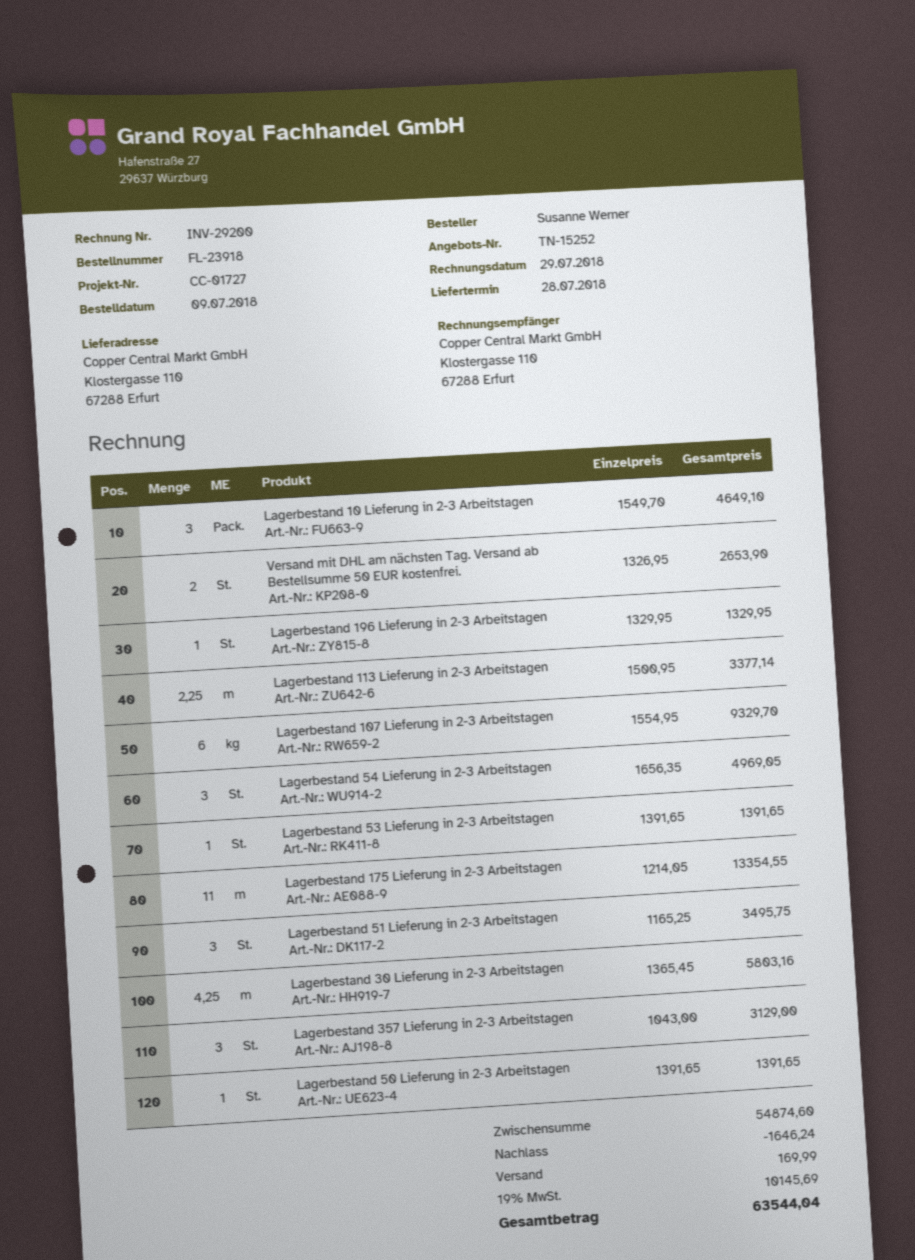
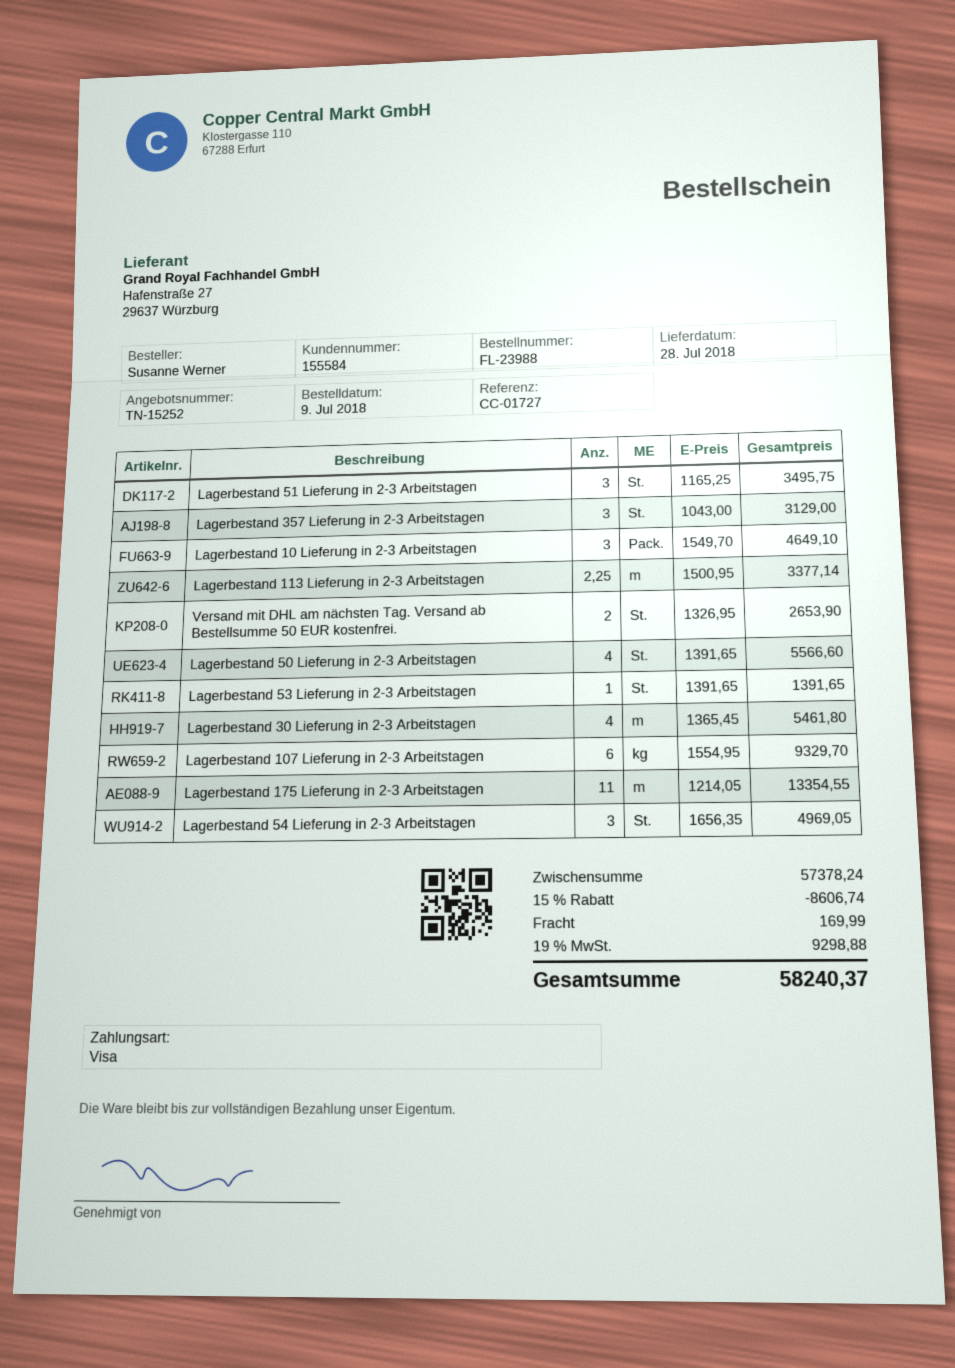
order number: FL-23918 -> FL-23988
Lagerbestand 196 Lieferung in 2-3 Arbeitstagen: 1 x 1329.95 = 1329.95 -> none
Lagerbestand 30 Lieferung in 2-3 Arbeitstagen: 4.25 x 1365.45 = 5803.16 -> 4 x 1365.45 = 5461.80
Lagerbestand 50 Lieferung in 2-3 Arbeitstagen: 1 x 1391.65 = 1391.65 -> 4 x 1391.65 = 5566.60
subtotal: 54874.60 -> 57378.24
discount: 1646.24 -> 8606.74
tax: 19% = 10145.69 -> 19% = 9298.88
total: 63544.04 -> 58240.37

